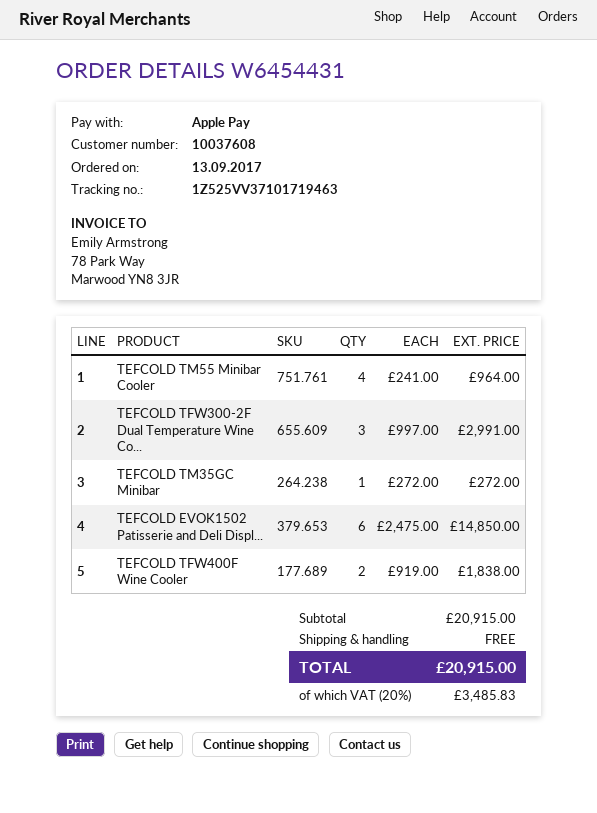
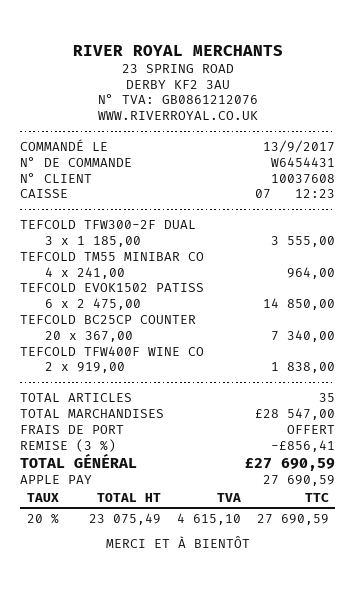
TEFCOLD TFW300-2F Dual Temperature Wine Co...: 3 x 997.00 = 2991.00 -> 3 x 1185.00 = 3555.00
TEFCOLD TM35GC Minibar: 1 x 272.00 = 272.00 -> none
TEFCOLD BC25CP COUNTER: none -> 20 x 367.00 = 7340.00
subtotal: 20915.00 -> 28547.00
discount: none -> 3% = 856.41
tax: 20% = 3485.83 -> 20% = 4615.10
total: 20915.00 -> 27690.59

